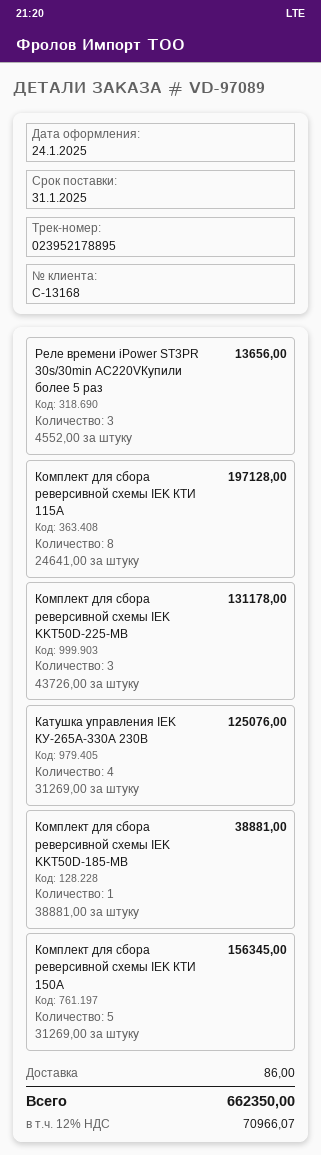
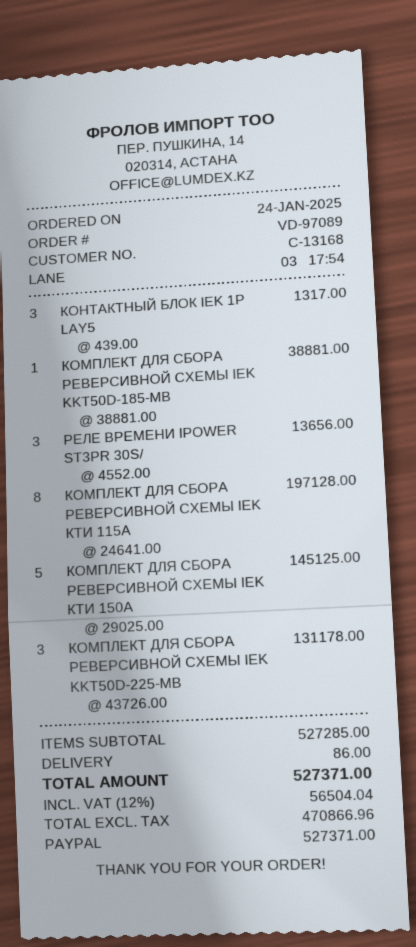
Катушка управления IEK КУ-265А-330А 230В: 4 x 31269.00 = 125076.00 -> none
Комплект для сбора реверсивной схемы IEK КТИ 150А: 5 x 31269.00 = 156345.00 -> 5 x 29025.00 = 145125.00
КОНТАКТНЫЙ БЛОК IEK 1Р LAY5: none -> 3 x 439.00 = 1317.00
tax: 12% = 70966.07 -> 12% = 56504.04
total: 662350.00 -> 527371.00

